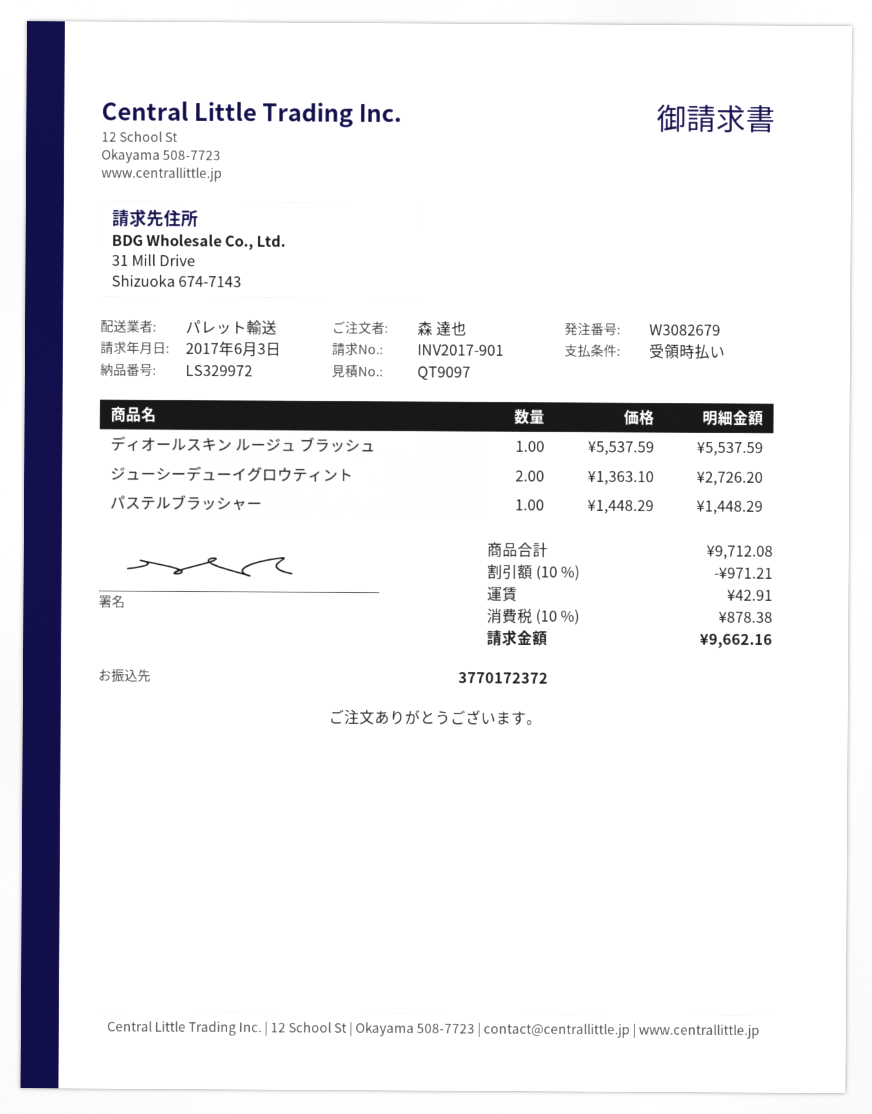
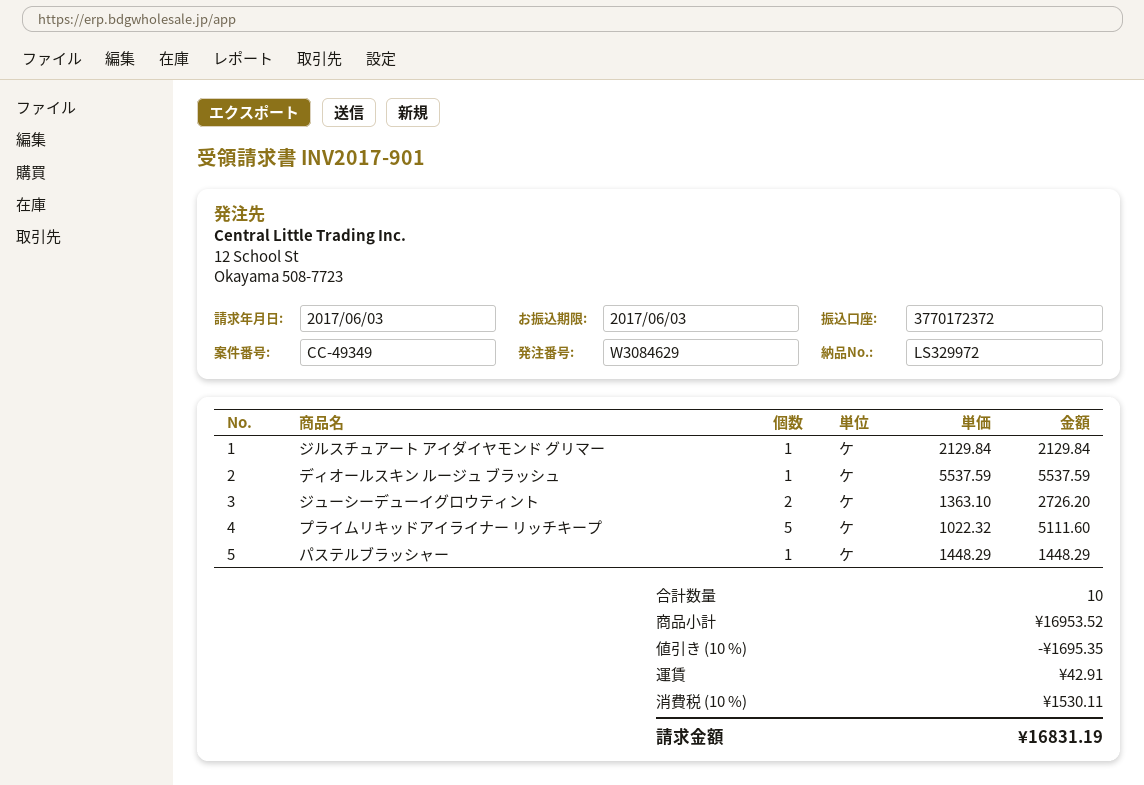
order number: W3082679 -> W3084629
ジルスチュアート アイダイヤモンド グリマー: none -> 1 x 2129.84 = 2129.84
プライムリキッドアイライナー リッチキープ: none -> 5 x 1022.32 = 5111.60
subtotal: 9712.08 -> 16953.52
discount: 10% = 971.21 -> 10% = 1695.35
tax: 10% = 878.38 -> 10% = 1530.11
total: 9662.16 -> 16831.19

